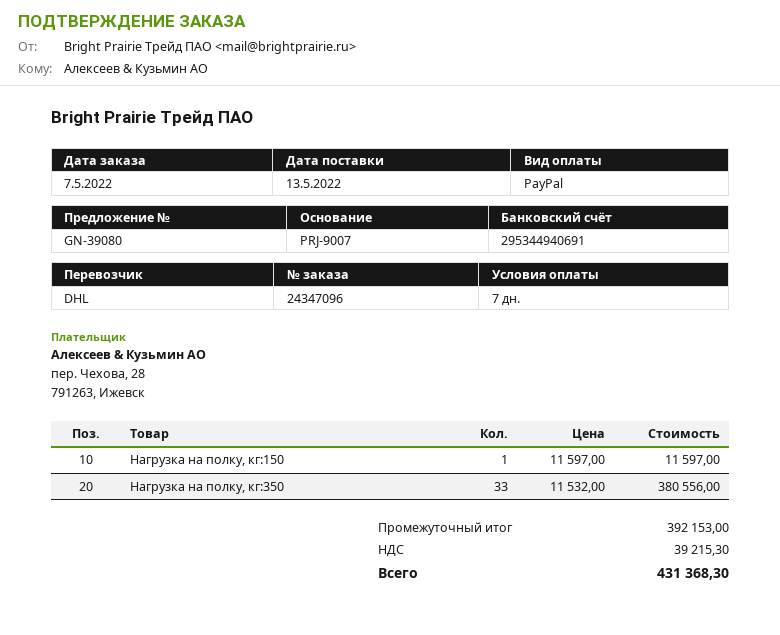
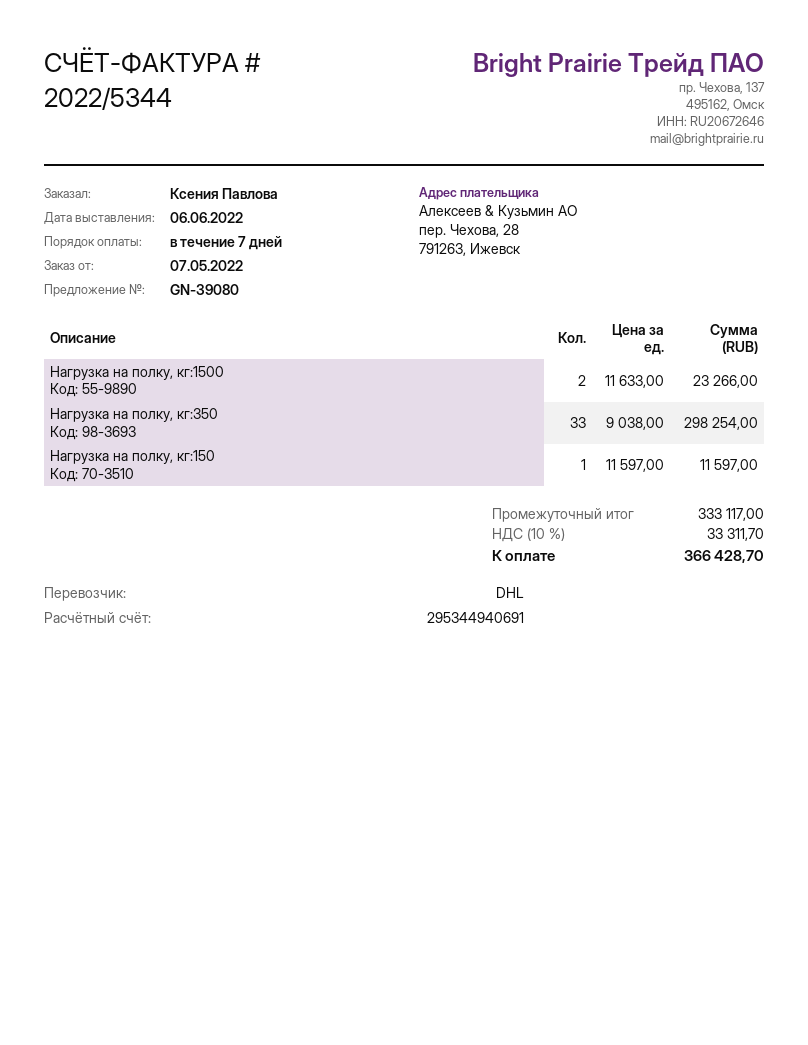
Нагрузка на полку, кг:350: 33 x 11532.00 = 380556.00 -> 33 x 9038.00 = 298254.00
Нагрузка на полку, кг:1500: none -> 2 x 11633.00 = 23266.00
subtotal: 392153.00 -> 333117.00
tax: 39215.30 -> 33311.70
total: 431368.30 -> 366428.70

